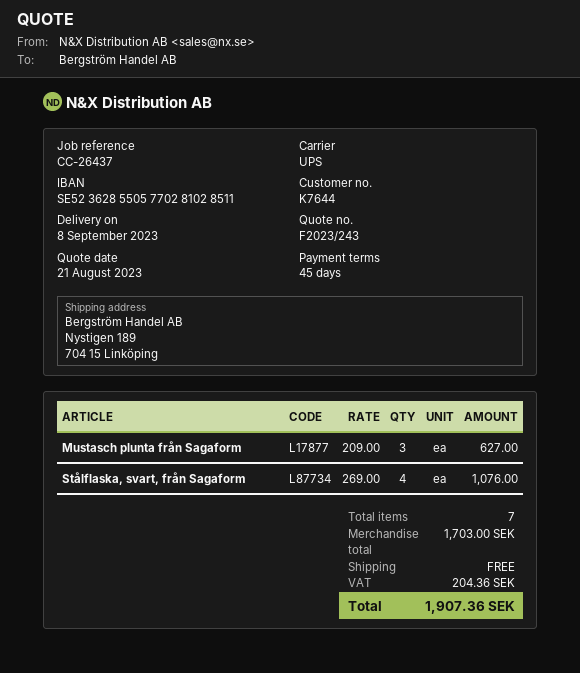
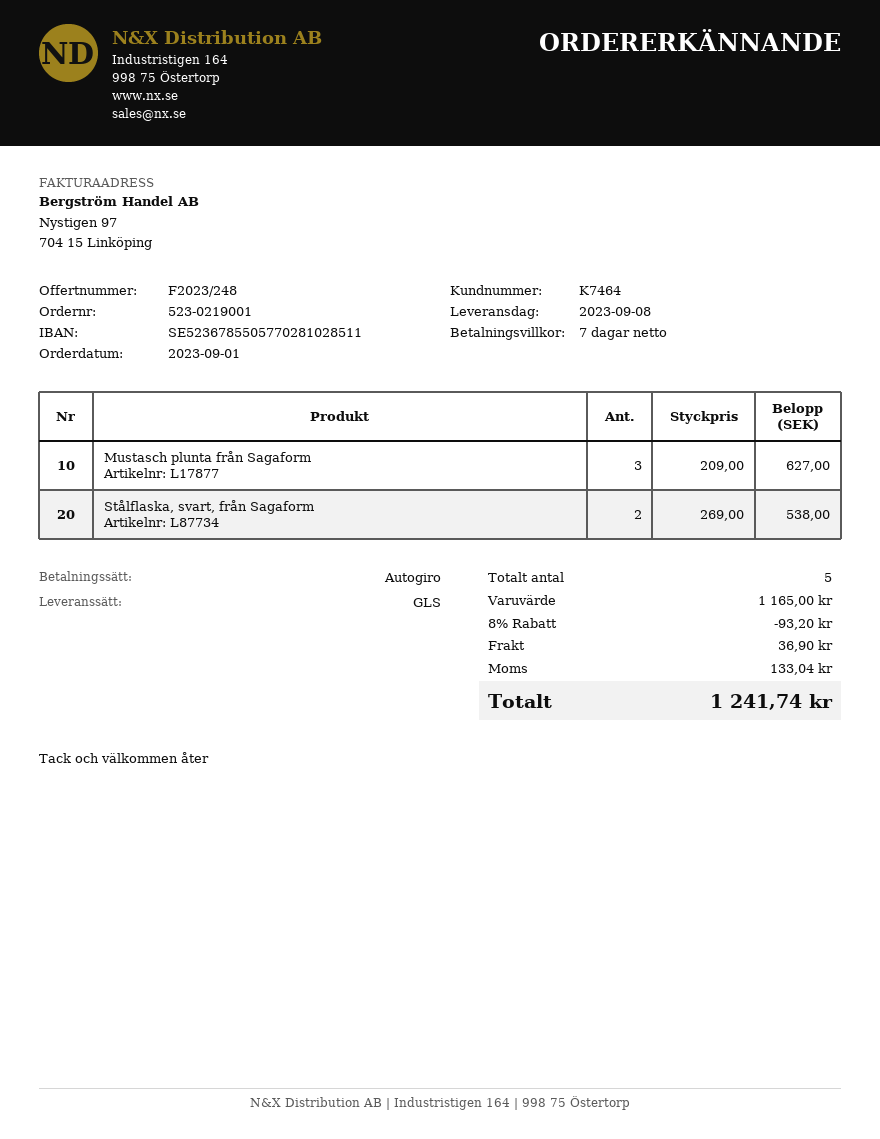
quote number: F2023/243 -> F2023/248
payment terms: 45 days -> 7 days
customer number: K7644 -> K7464
bank account: SE5236285505770281028511 -> SE5236785505770281028511
shipping method: UPS -> GLS
Stålflaska, svart, från Sagaform: 4 x 269.00 = 1076.00 -> 2 x 269.00 = 538.00
total quantity: 7 -> 5
subtotal: 1703.00 -> 1165.00
discount: none -> 8% = 93.20
shipping: 0.00 -> 36.90
tax: 204.36 -> 133.04
total: 1907.36 -> 1241.74

